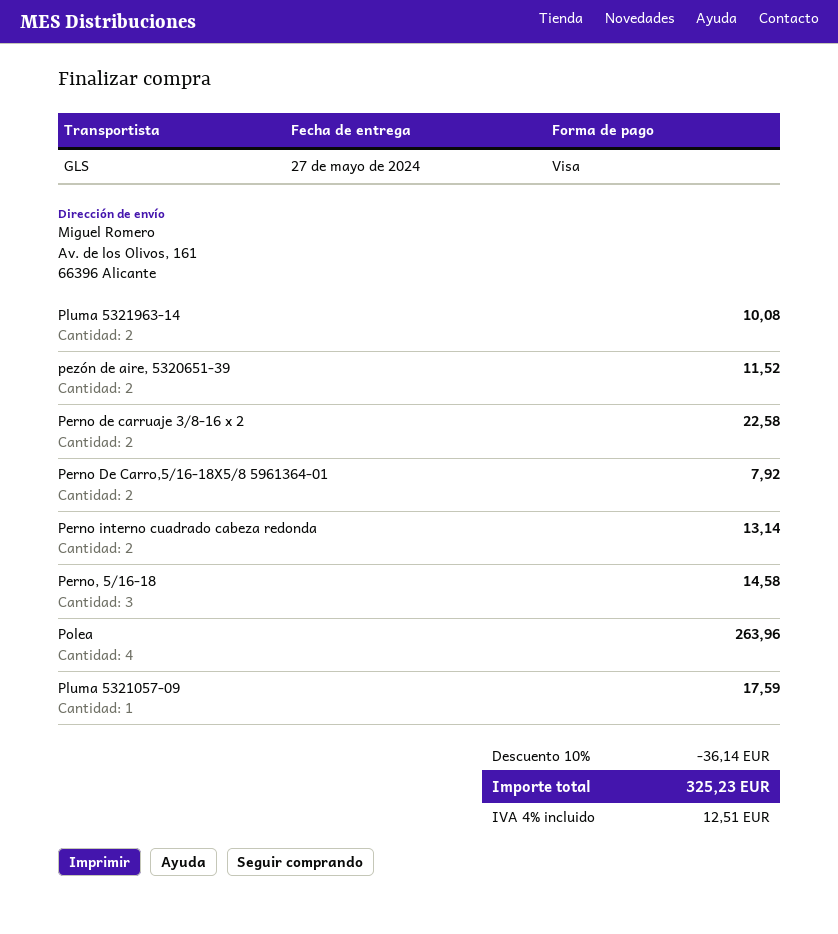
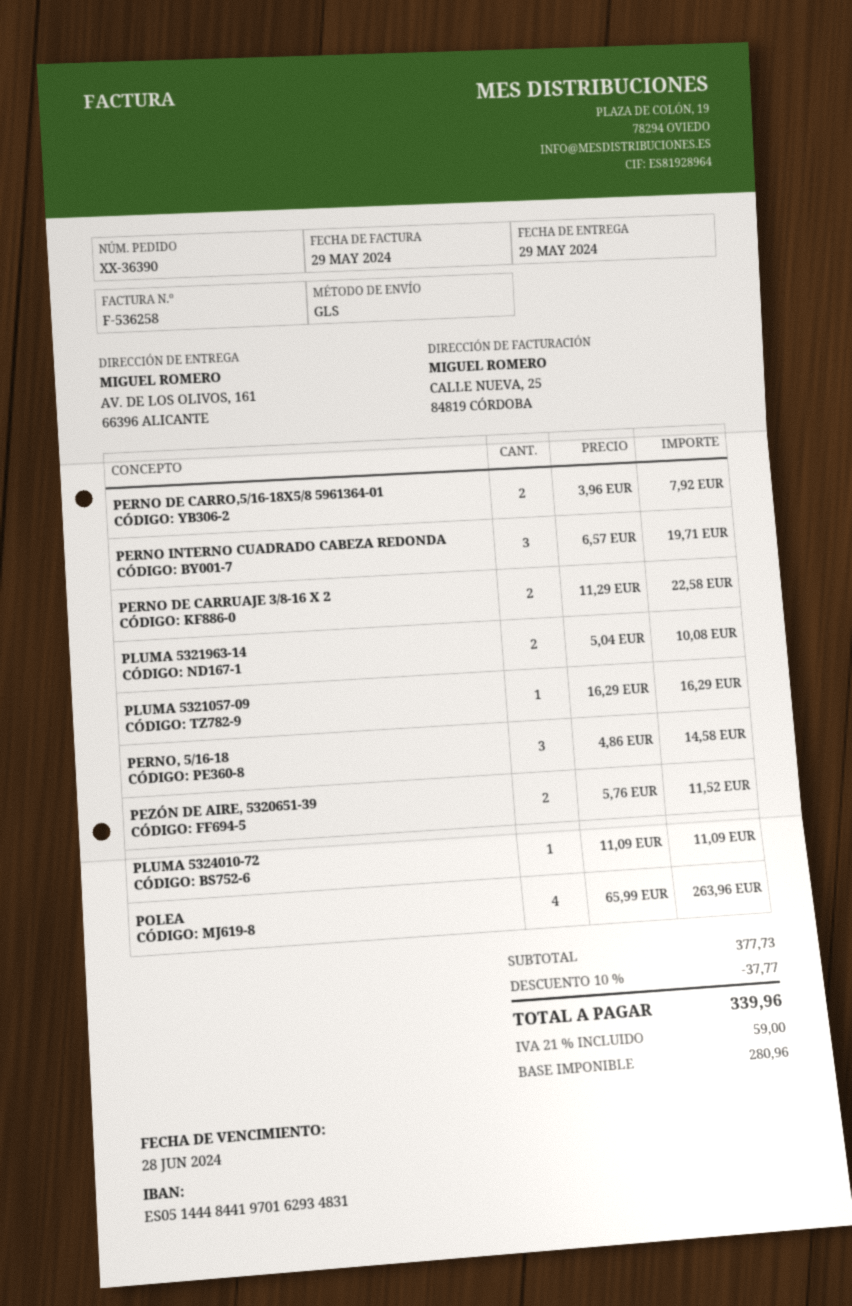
delivery date: 2024-05-27 -> 2024-05-29
Perno interno cuadrado cabeza redonda: 2 for 13.14 -> 3 for 19.71
Pluma 5321057-09: 1 for 17.59 -> 1 for 16.29
PLUMA 5324010-72: none -> 1 for 11.09
discount: 10% = 36.14 -> 10% = 37.77
tax: 4% = 12.51 -> 21% = 59.00
total: 325.23 -> 339.96

